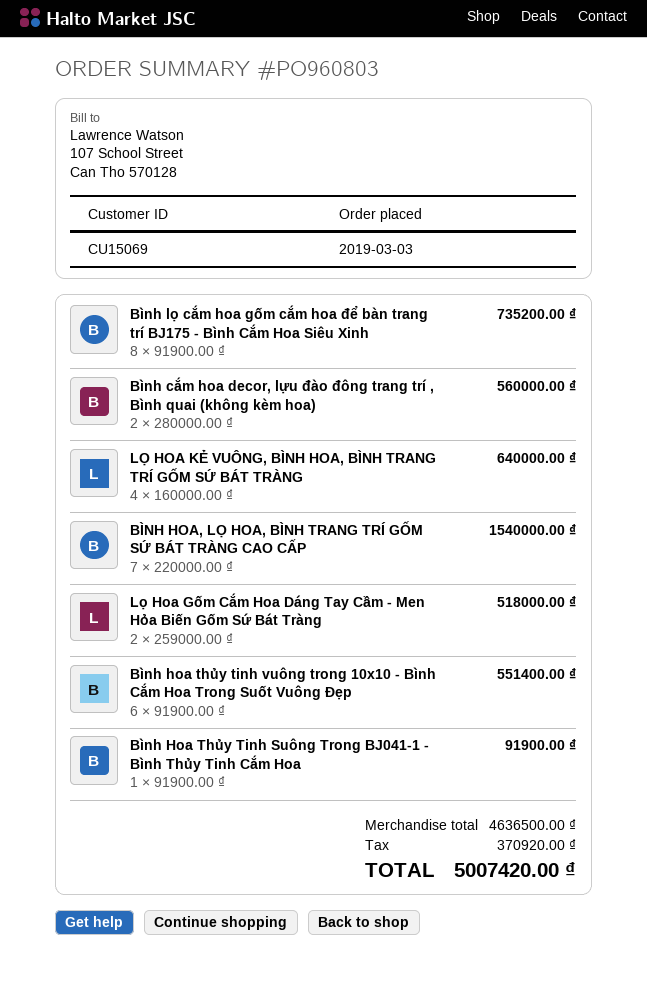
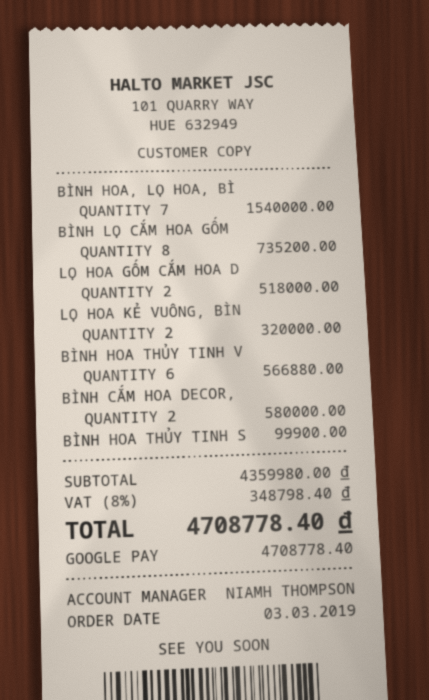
Bình cắm hoa decor, lựu đào đông trang trí , Bình quai (không kèm hoa): 2 for 560000.00 -> 2 for 580000.00
LỌ HOA KẺ VUÔNG, BÌNH HOA, BÌNH TRANG TRÍ GỐM SỨ BÁT TRÀNG: 4 for 640000.00 -> 2 for 320000.00
Bình hoa thủy tinh vuông trong 10x10 - Bình Cắm Hoa Trong Suốt Vuông Đẹp: 6 for 551400.00 -> 6 for 566880.00
Bình Hoa Thủy Tinh Suông Trong BJ041-1 - Bình Thủy Tinh Cắm Hoa: 1 for 91900.00 -> 1 for 99900.00
subtotal: 4636500.00 -> 4359980.00
tax: 370920.00 -> 348798.40
total: 5007420.00 -> 4708778.40

